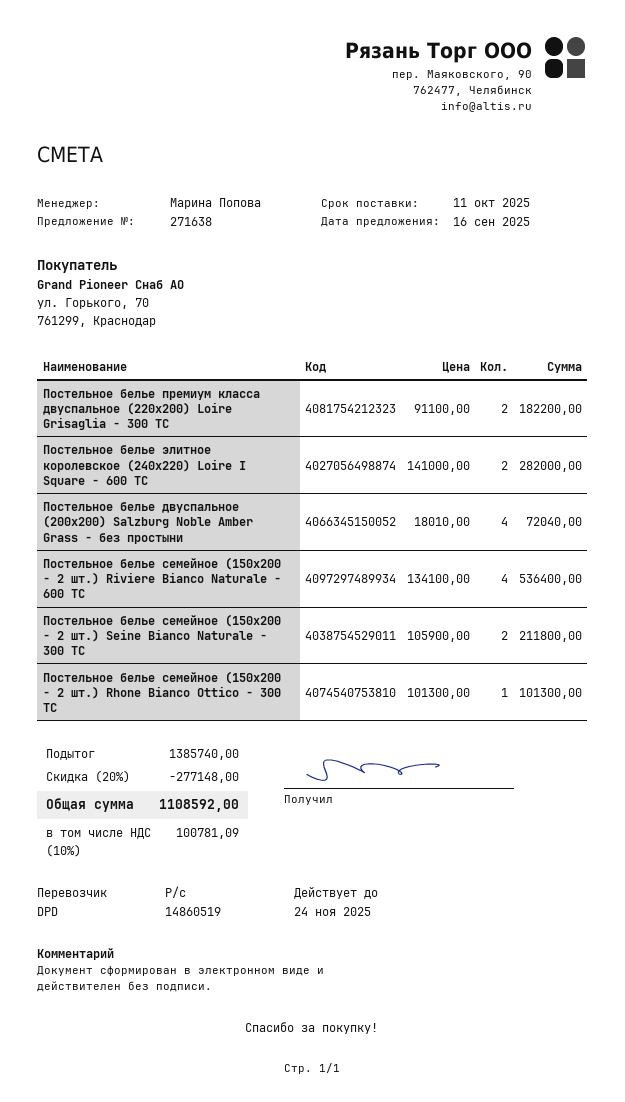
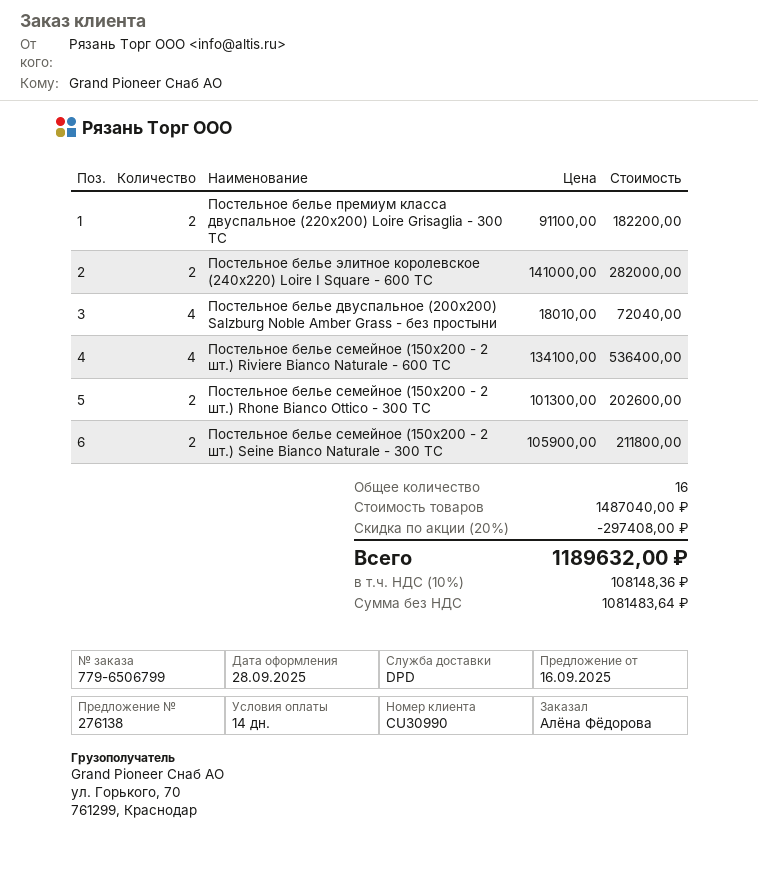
quote number: 271638 -> 276138
Постельное белье семейное (150х200 - 2 шт.) Rhone Bianco Ottico - 300 ТС: 1 x 101300.00 = 101300.00 -> 2 x 101300.00 = 202600.00
subtotal: 1385740.00 -> 1487040.00
discount: 20% = 277148.00 -> 20% = 297408.00
tax: 10% = 100781.09 -> 10% = 108148.36
total: 1108592.00 -> 1189632.00

